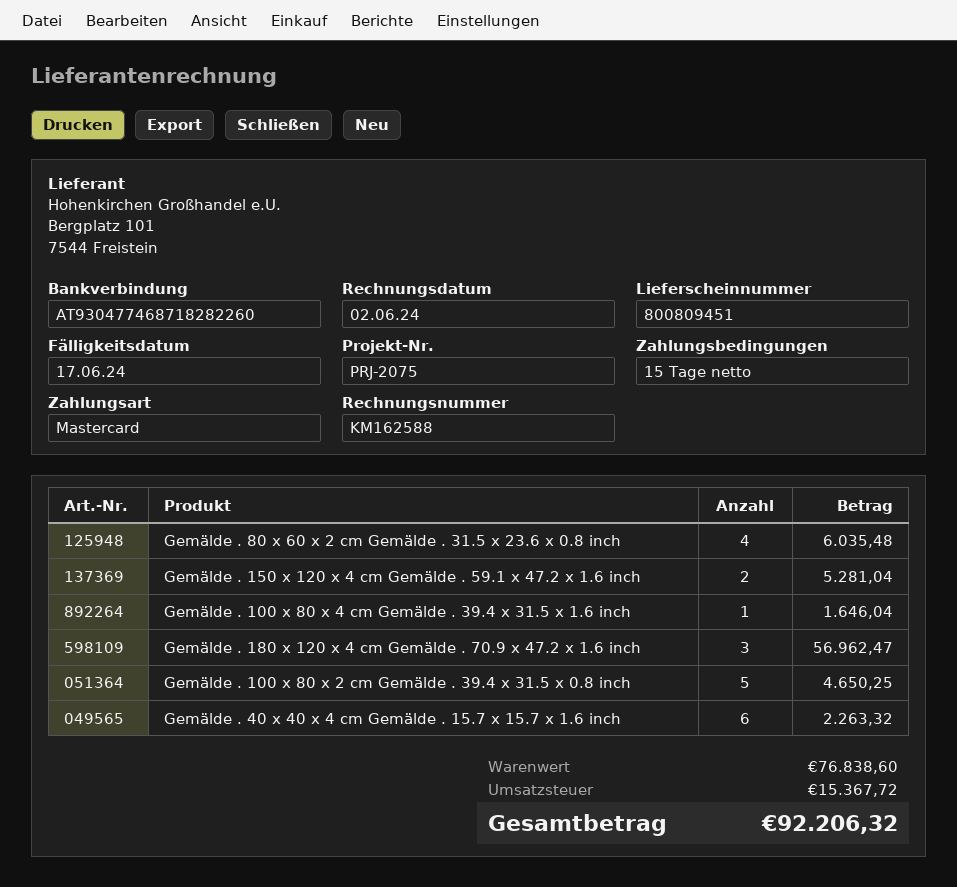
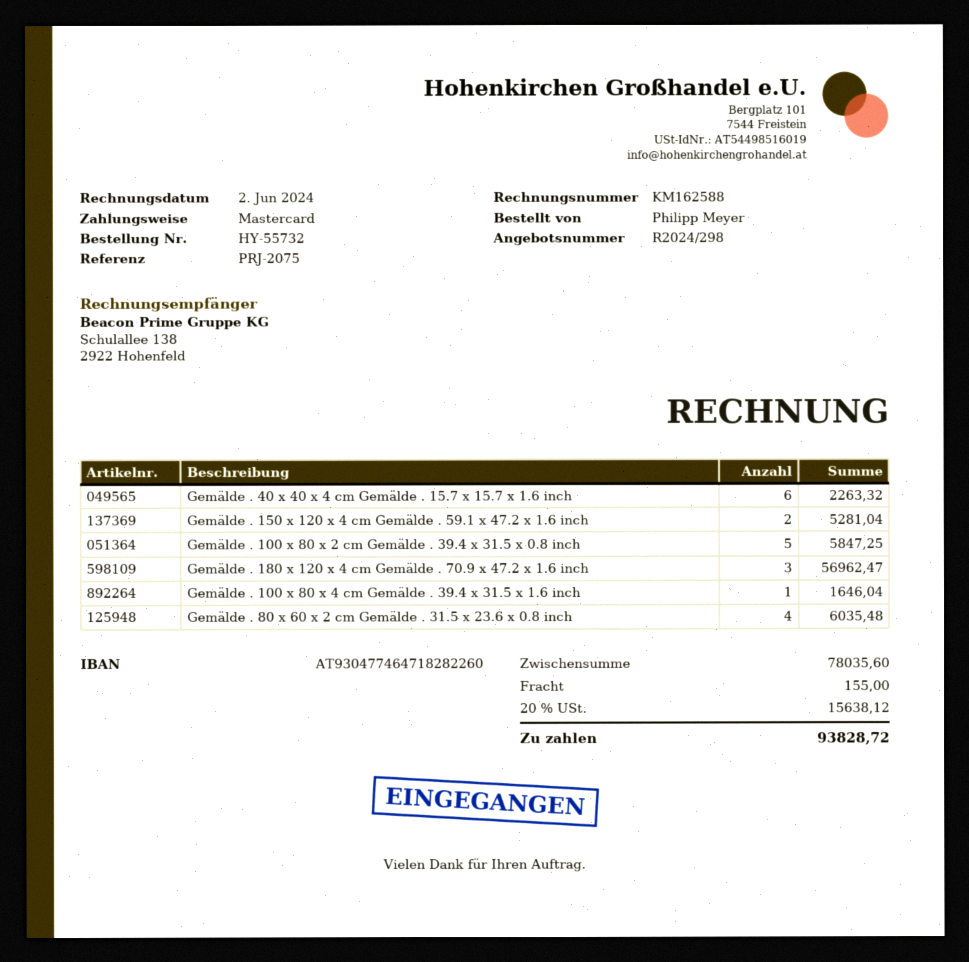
bank account: AT930477468718282260 -> AT930477464718282260
Gemälde . 100 x 80 x 2 cm Gemälde . 39.4 x 31.5 x 0.8 inch: 5 for 4650.25 -> 5 for 5847.25
subtotal: 76838.60 -> 78035.60
shipping: none -> 155.00
tax: 15367.72 -> 15638.12
total: 92206.32 -> 93828.72

